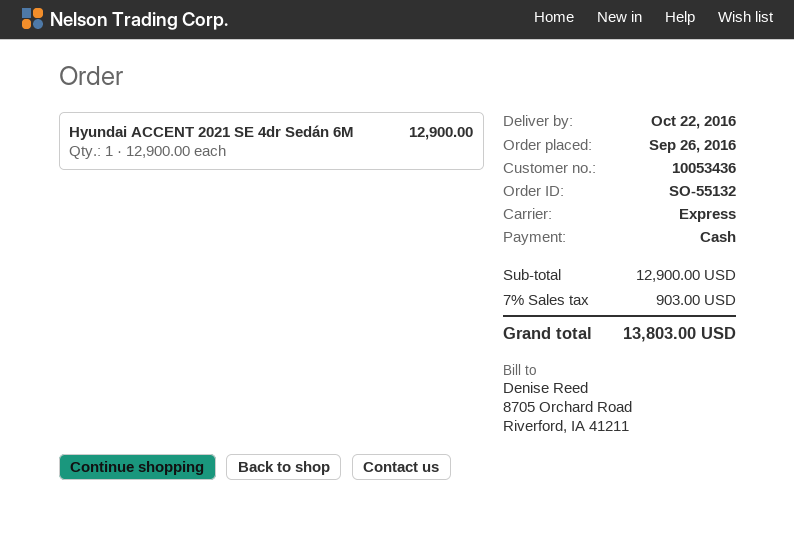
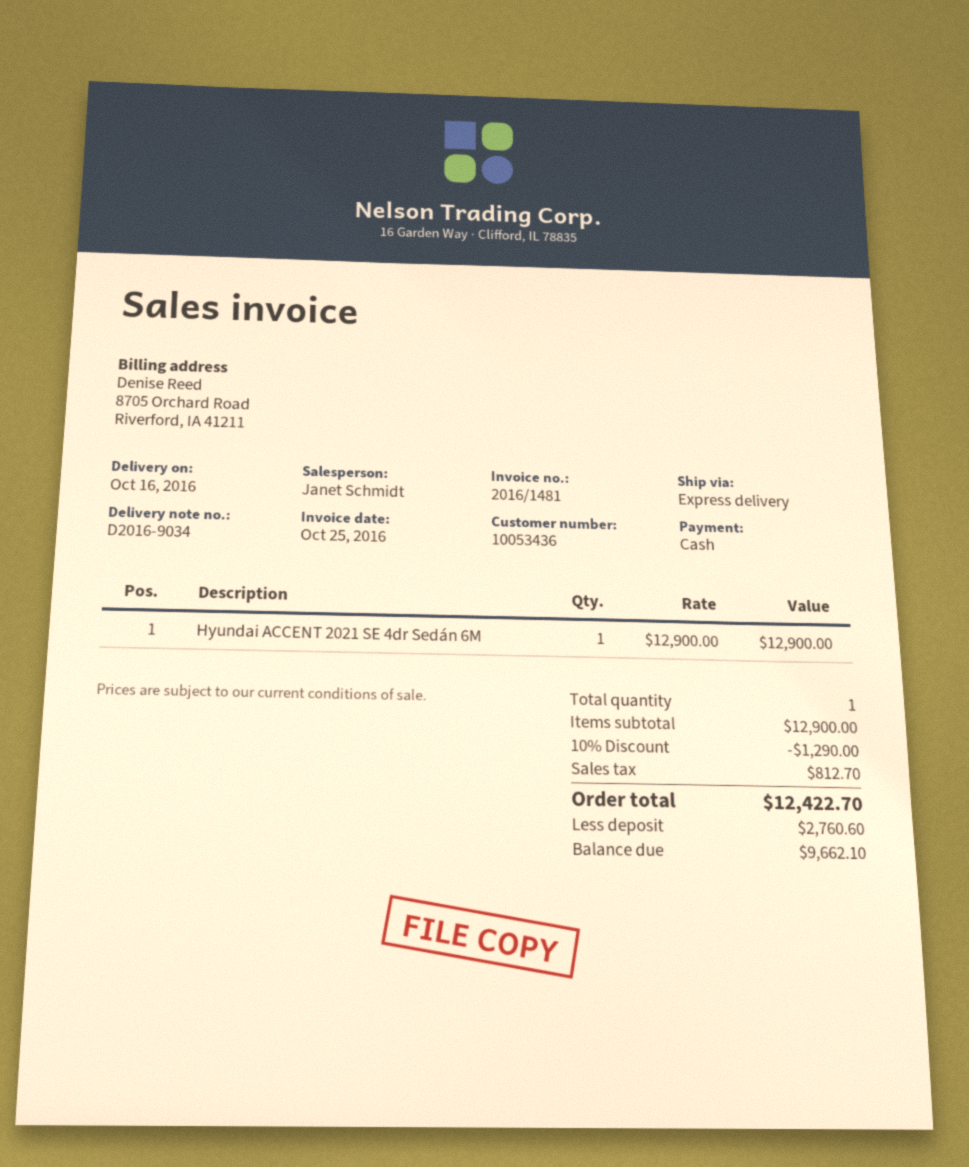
delivery date: 2016-10-22 -> 2016-10-16
discount: none -> 10% = 1290.00
tax: 903.00 -> 812.70
total: 13803.00 -> 12422.70

